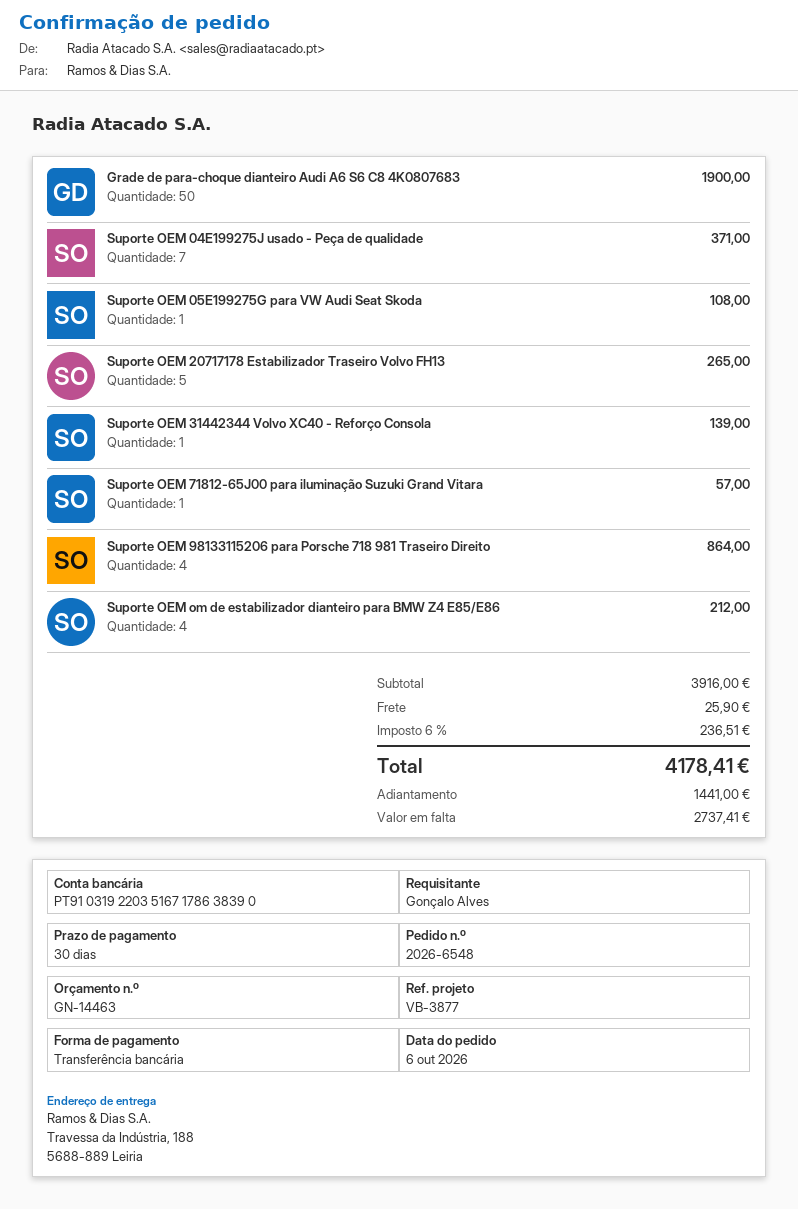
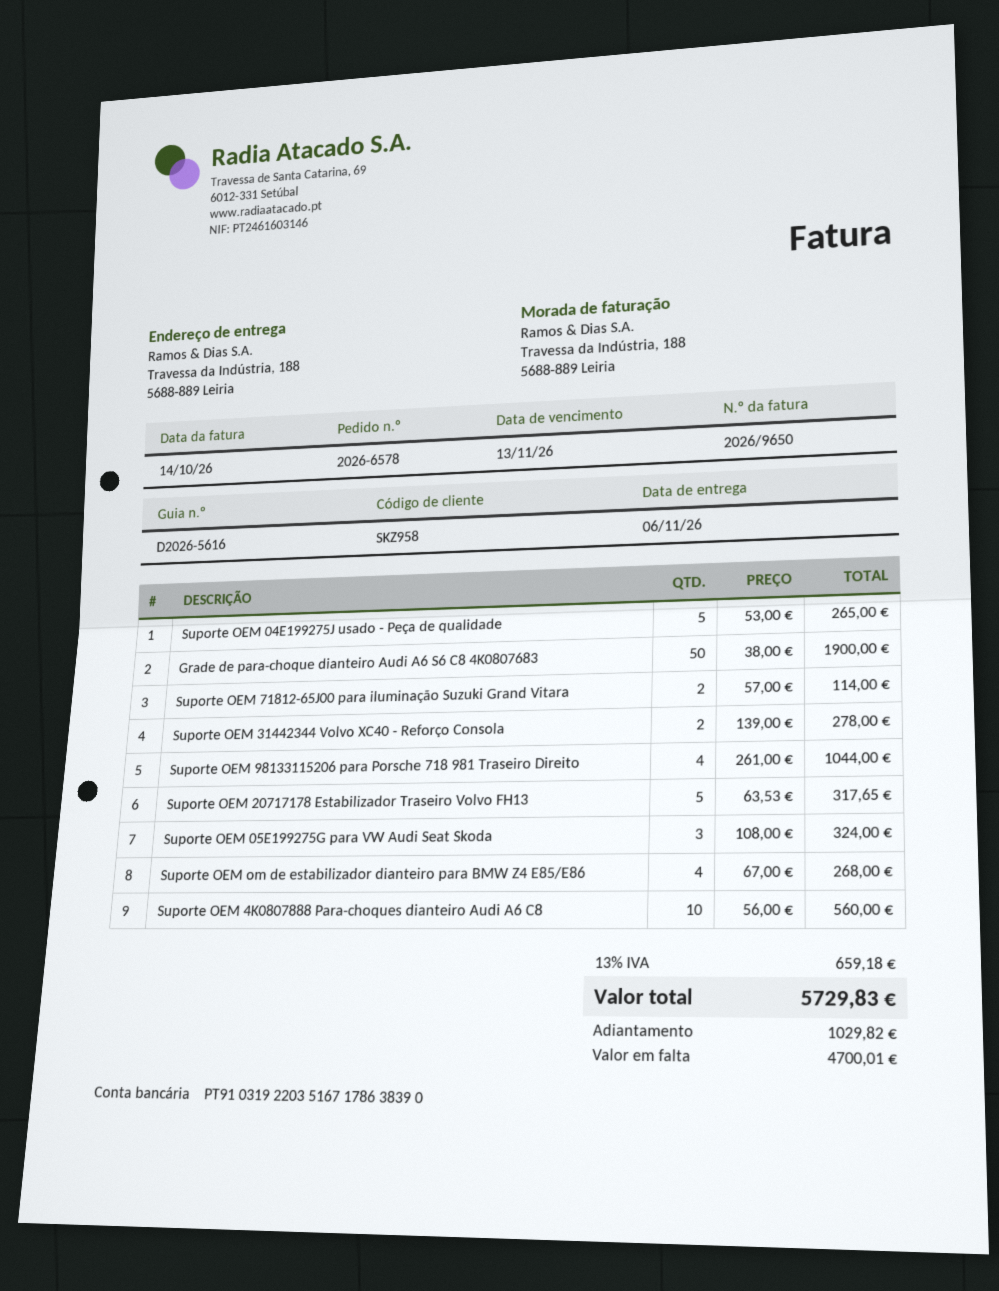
order number: 2026-6548 -> 2026-6578
Suporte OEM 04E199275J usado - Peça de qualidade: 7 for 371.00 -> 5 for 265.00
Suporte OEM 05E199275G para VW Audi Seat Skoda: 1 for 108.00 -> 3 for 324.00
Suporte OEM 20717178 Estabilizador Traseiro Volvo FH13: 5 for 265.00 -> 5 for 317.65
Suporte OEM 31442344 Volvo XC40 - Reforço Consola: 1 for 139.00 -> 2 for 278.00
Suporte OEM 71812-65J00 para iluminação Suzuki Grand Vitara: 1 for 57.00 -> 2 for 114.00
Suporte OEM 98133115206 para Porsche 718 981 Traseiro Direito: 4 for 864.00 -> 4 for 1044.00
Suporte OEM om de estabilizador dianteiro para BMW Z4 E85/E86: 4 for 212.00 -> 4 for 268.00
Suporte OEM 4K0807888 Para-choques dianteiro Audi A6 C8: none -> 10 for 560.00
shipping: 25.90 -> none
tax: 6% = 236.51 -> 13% = 659.18
total: 4178.41 -> 5729.83
deposit: 1441.00 -> 1029.82
balance: 2737.41 -> 4700.01

